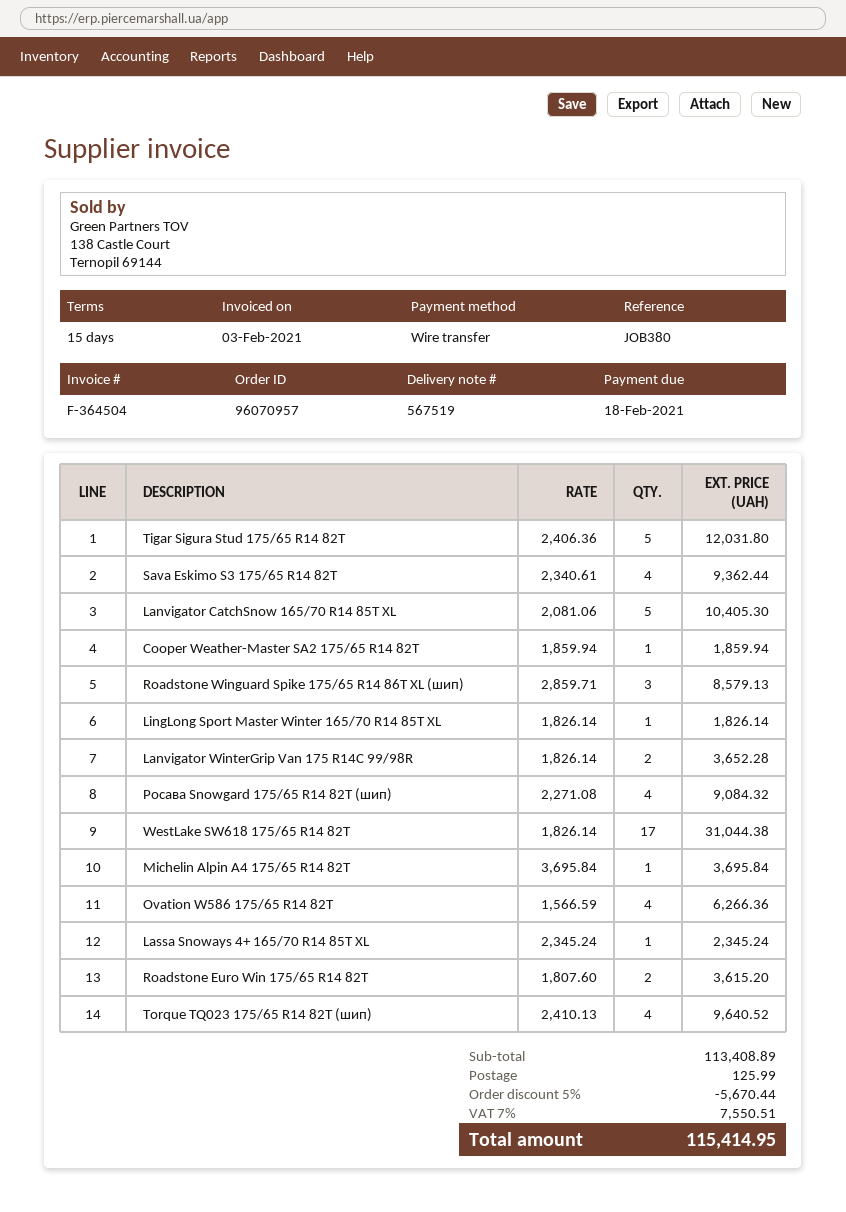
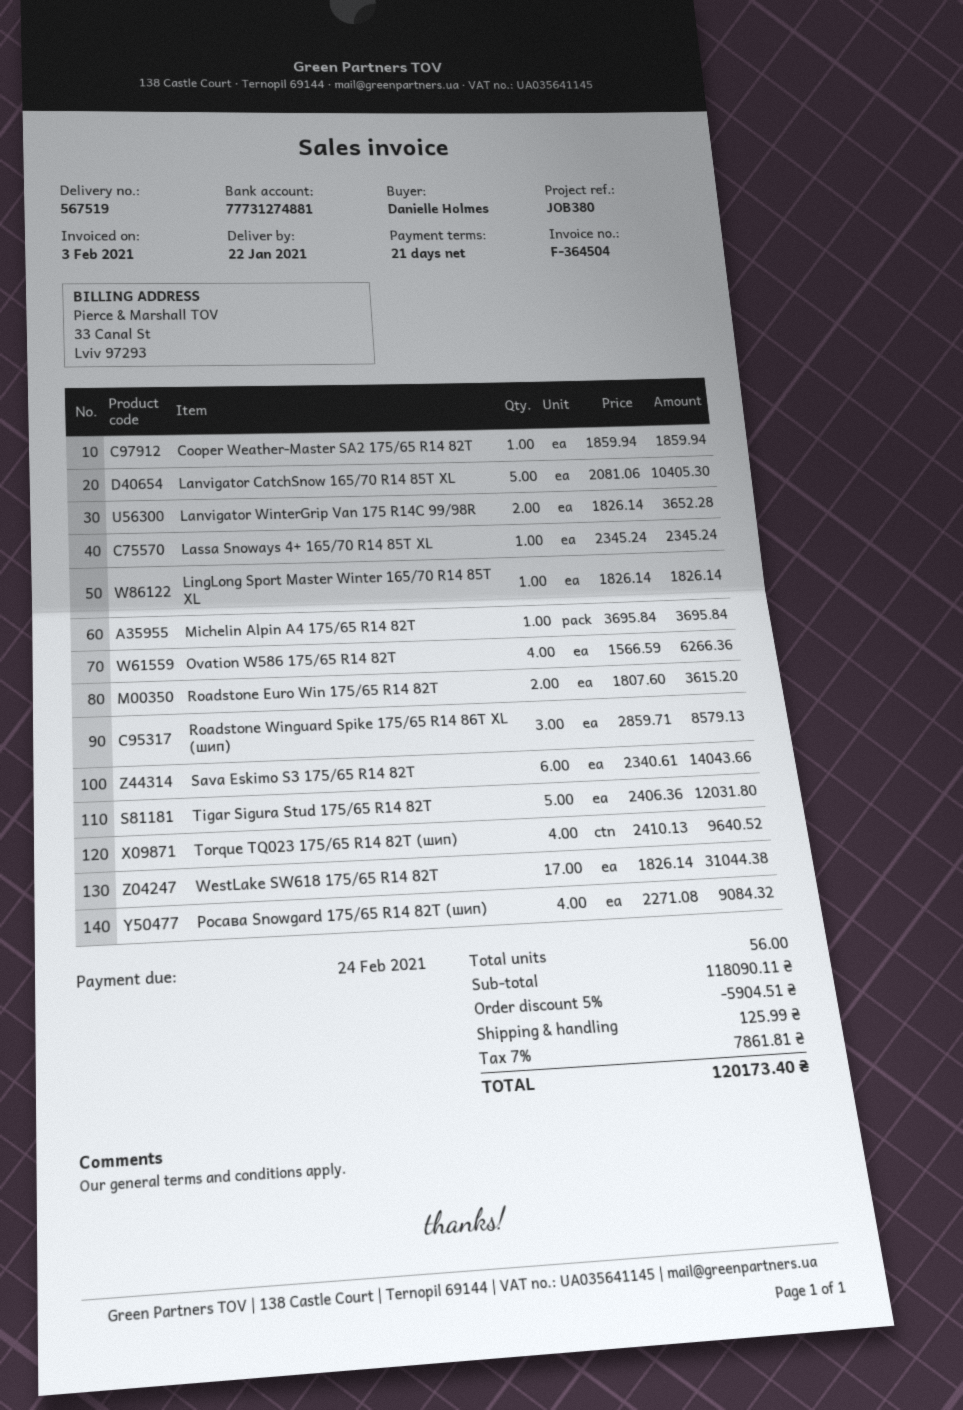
payment terms: 15 days -> 21 days
due date: 2021-02-18 -> 2021-02-24
Sava Eskimo S3 175/65 R14 82T: 4 x 2340.61 = 9362.44 -> 6 x 2340.61 = 14043.66
subtotal: 113408.89 -> 118090.11
discount: 5% = 5670.44 -> 5% = 5904.51
tax: 7% = 7550.51 -> 7% = 7861.81
total: 115414.95 -> 120173.40

